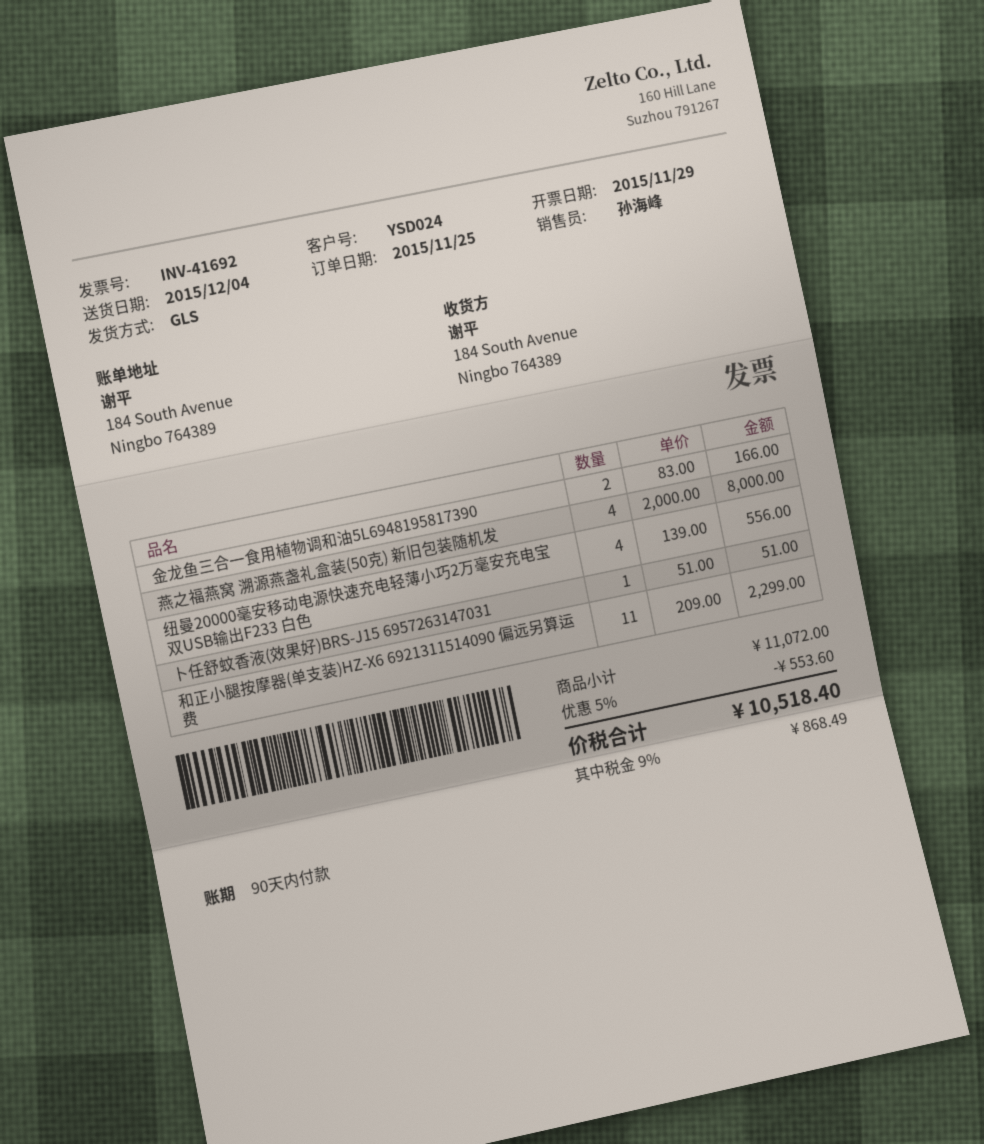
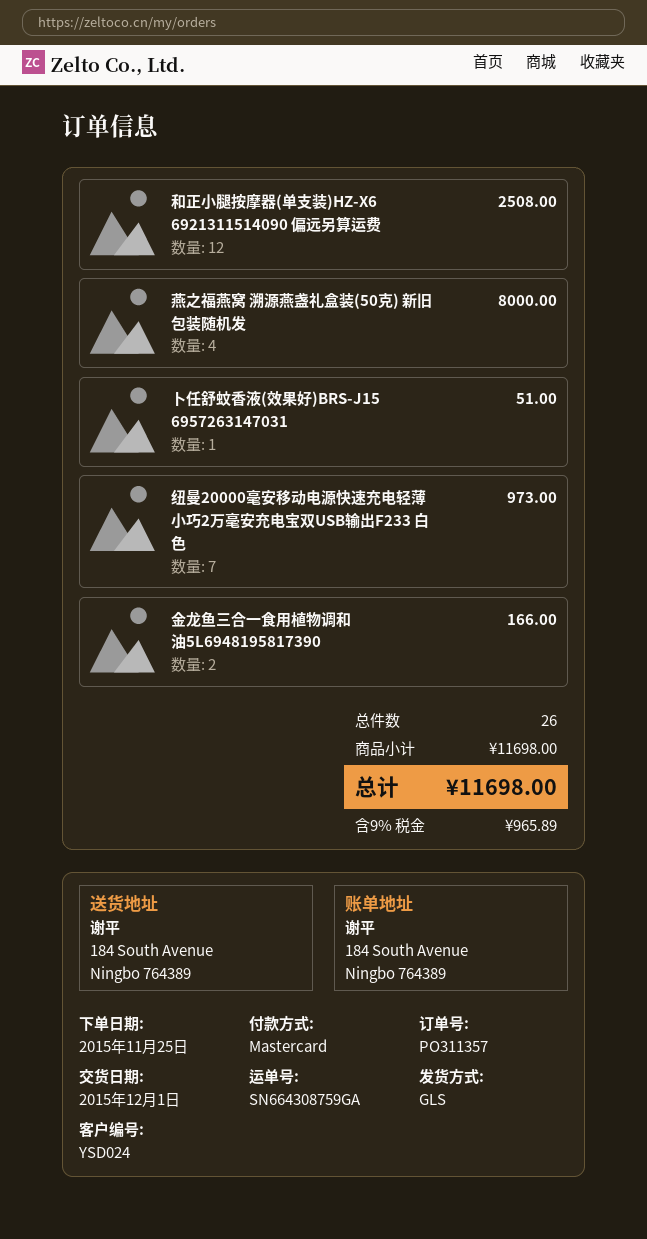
delivery date: 2015-12-04 -> 2015-12-01
纽曼20000毫安移动电源快速充电轻薄小巧2万毫安充电宝双USB输出F233 白色: 4 for 556.00 -> 7 for 973.00
和正小腿按摩器(单支装)HZ-X6 6921311514090 偏远另算运费: 11 for 2299.00 -> 12 for 2508.00
subtotal: 11072.00 -> 11698.00
discount: 5% = 553.60 -> none
tax: 9% = 868.49 -> 9% = 965.89
total: 10518.40 -> 11698.00

